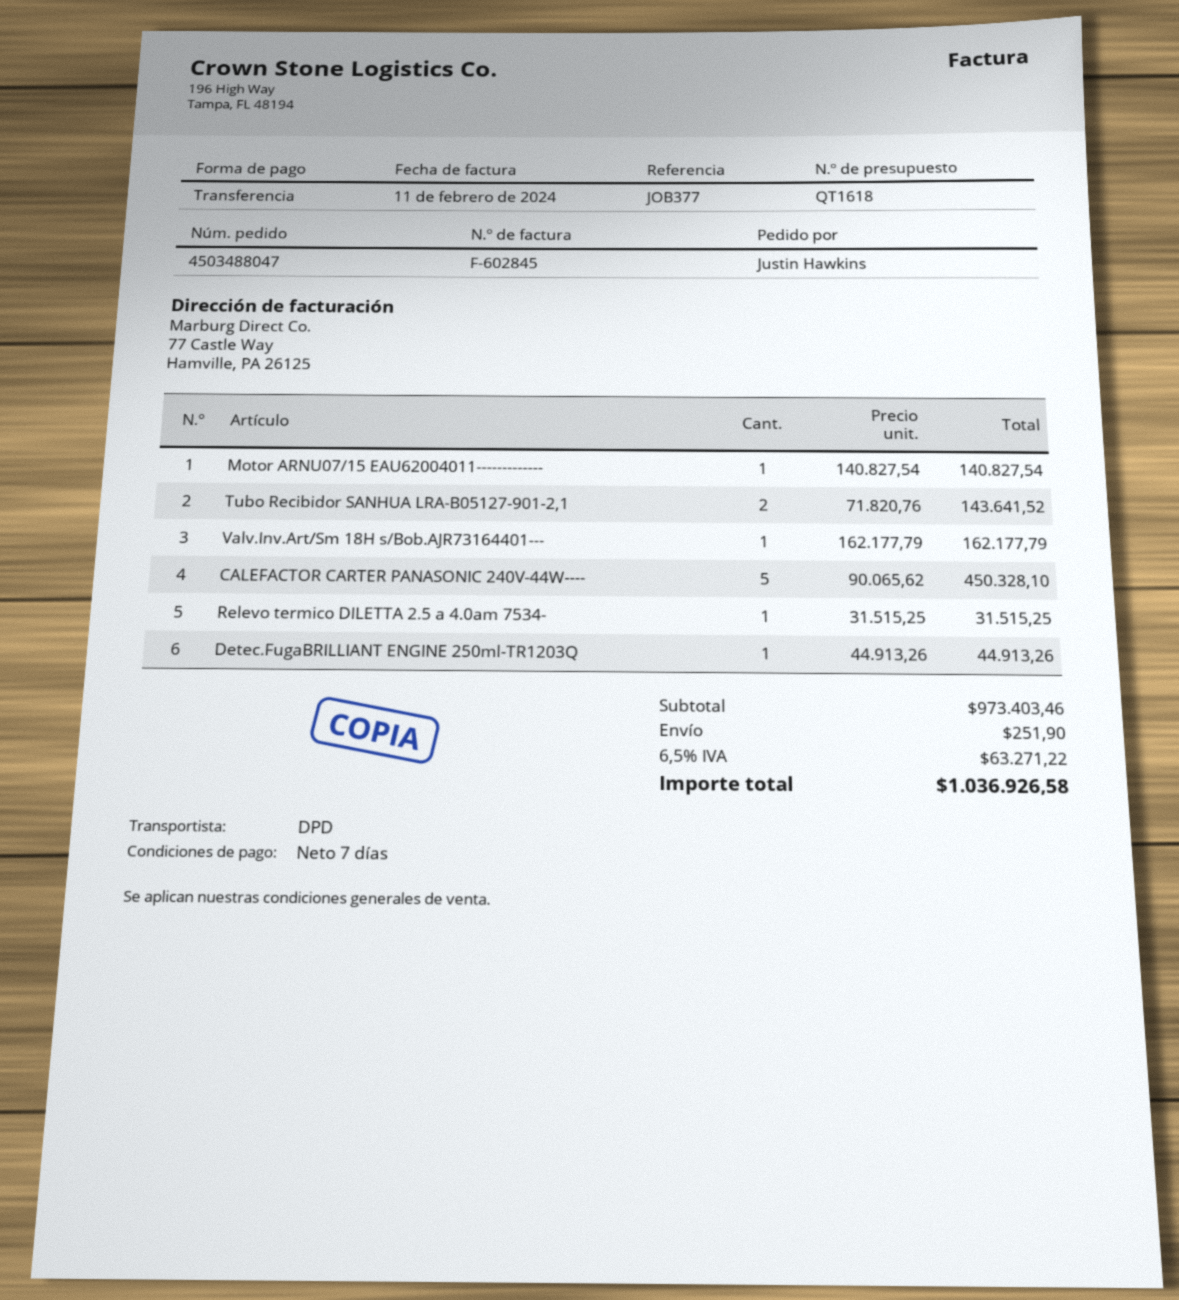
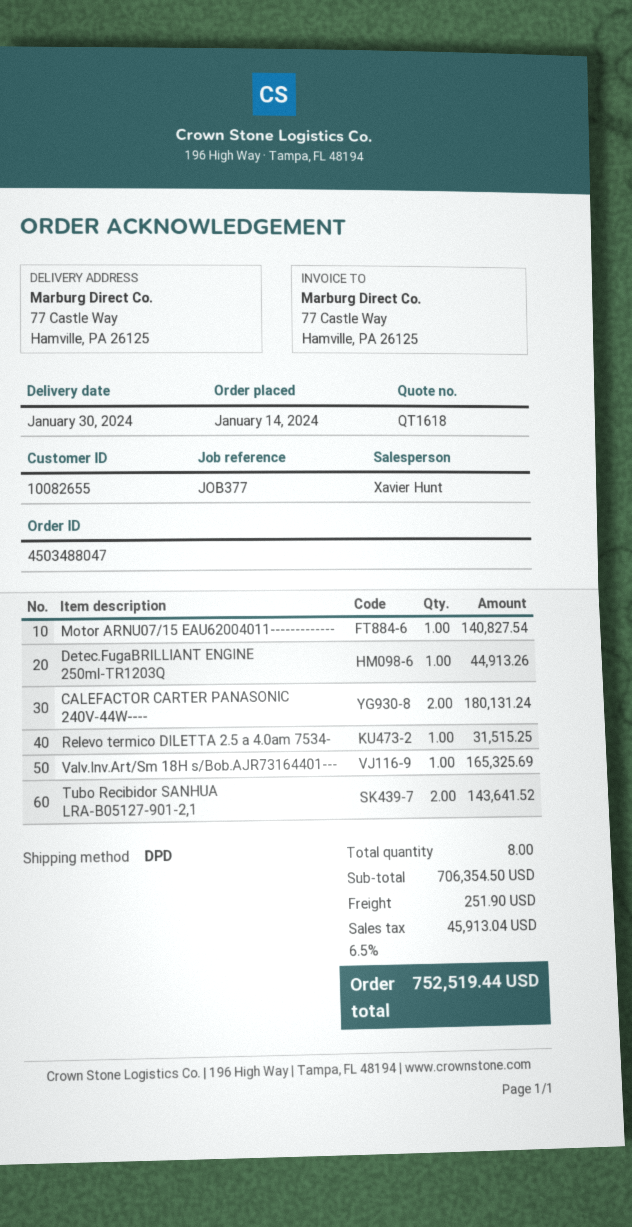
Valv.Inv.Art/Sm 18H s/Bob.AJR73164401---: 1 for 162177.79 -> 1 for 165325.69
CALEFACTOR CARTER PANASONIC 240V-44W----: 5 for 450328.10 -> 2 for 180131.24
subtotal: 973403.46 -> 706354.50
tax: 6.5% = 63271.22 -> 6.5% = 45913.04
total: 1036926.58 -> 752519.44

